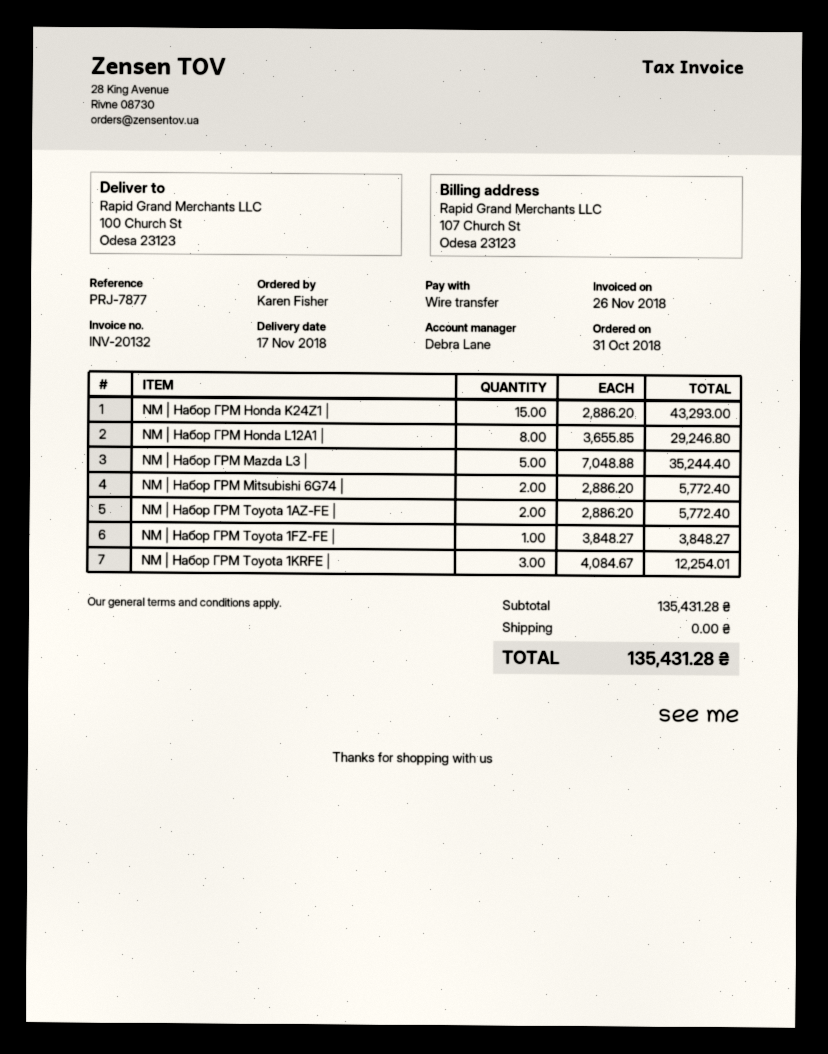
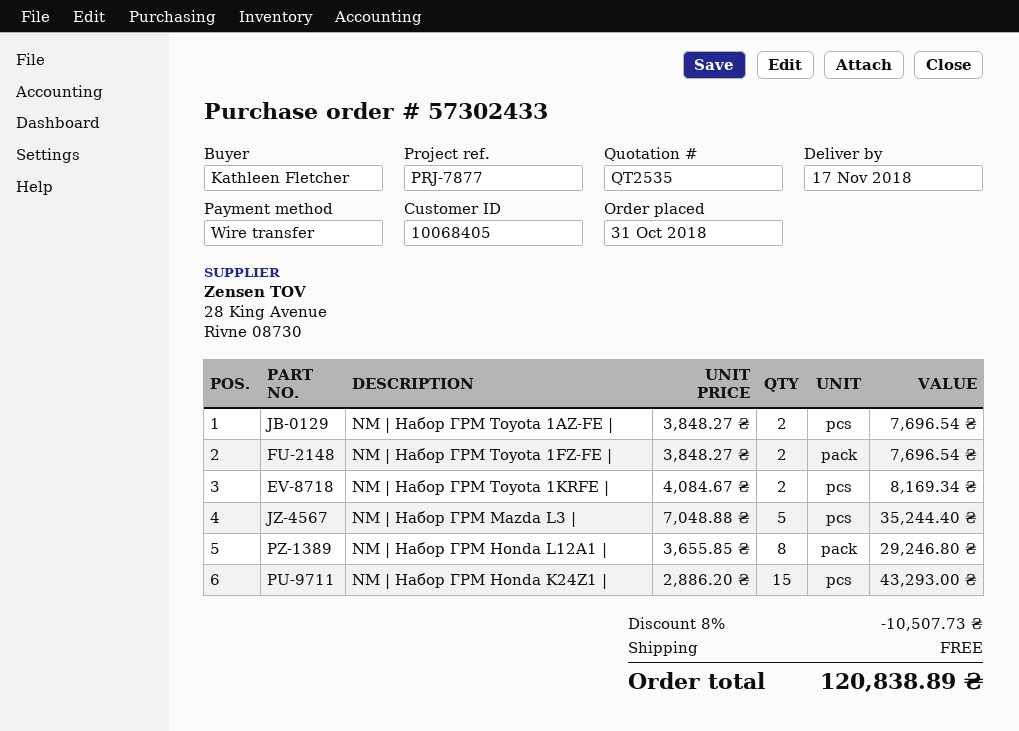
ordered by: Karen Fisher -> Kathleen Fletcher
NM | Набор ГРМ Mitsubishi 6G74 |: 2 x 2886.20 = 5772.40 -> none
NM | Набор ГРМ Toyota 1AZ-FE |: 2 x 2886.20 = 5772.40 -> 2 x 3848.27 = 7696.54
NM | Набор ГРМ Toyota 1FZ-FE |: 1 x 3848.27 = 3848.27 -> 2 x 3848.27 = 7696.54
NM | Набор ГРМ Toyota 1KRFE |: 3 x 4084.67 = 12254.01 -> 2 x 4084.67 = 8169.34
discount: none -> 8% = 10507.73
total: 135431.28 -> 120838.89

